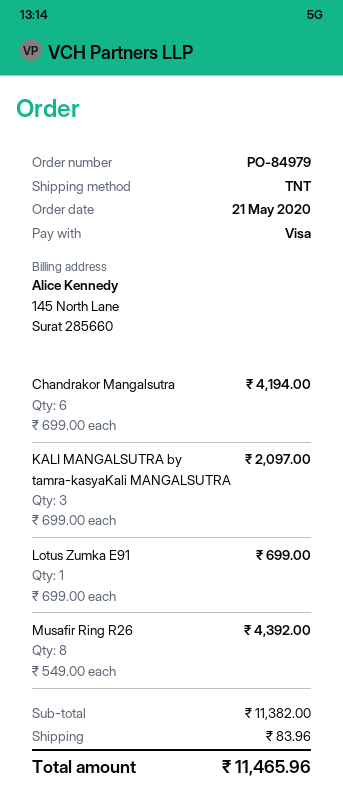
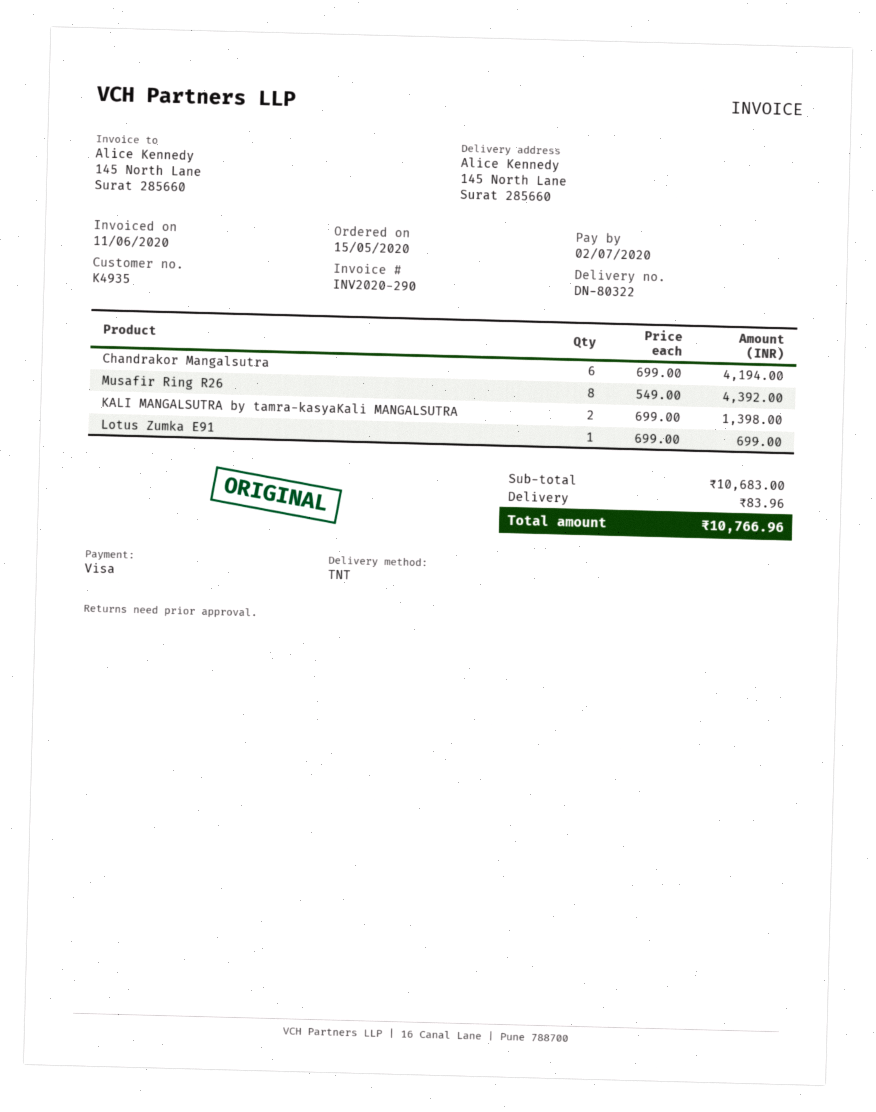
order date: 2020-05-21 -> 2020-05-15
KALI MANGALSUTRA by tamra-kasyaKali MANGALSUTRA: 3 x 699.00 = 2097.00 -> 2 x 699.00 = 1398.00
subtotal: 11382.00 -> 10683.00
total: 11465.96 -> 10766.96

